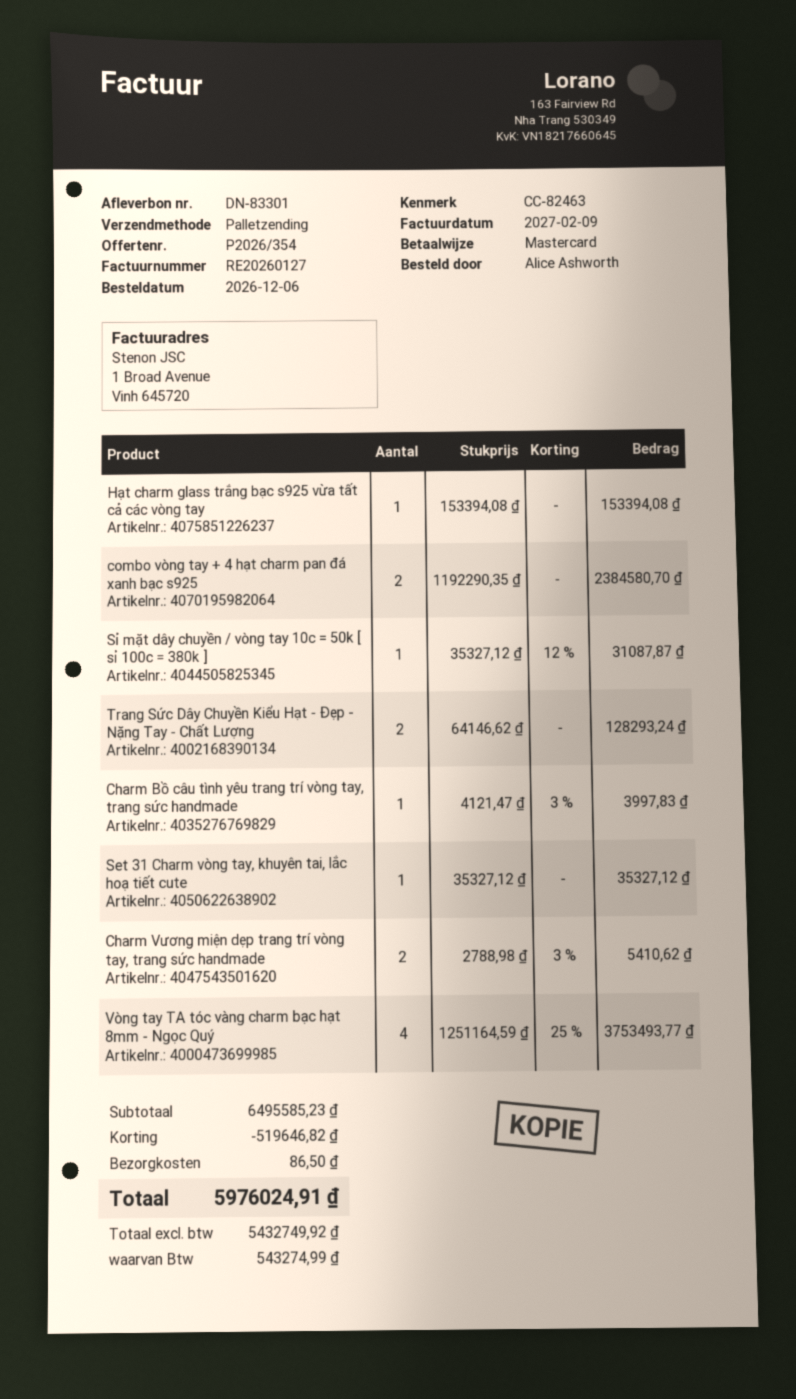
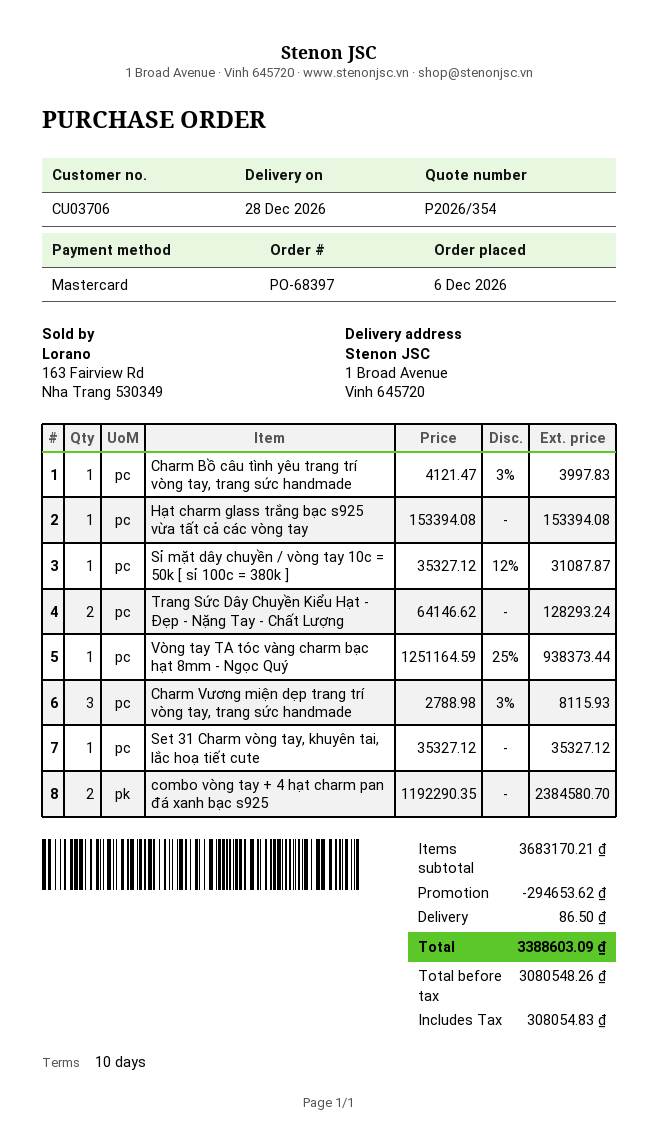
Charm Vương miện dẹp trang trí vòng tay, trang sức handmade: 2 x 2788.98 - 3% = 5410.62 -> 3 x 2788.98 - 3% = 8115.93
Vòng tay TA tóc vàng charm bạc hạt 8mm - Ngọc Quý: 4 x 1251164.59 - 25% = 3753493.77 -> 1 x 1251164.59 - 25% = 938373.44
subtotal: 6495585.23 -> 3683170.21
discount: 519646.82 -> 294653.62
net: 5432749.92 -> 3080548.26
tax: 543274.99 -> 308054.83
total: 5976024.91 -> 3388603.09

